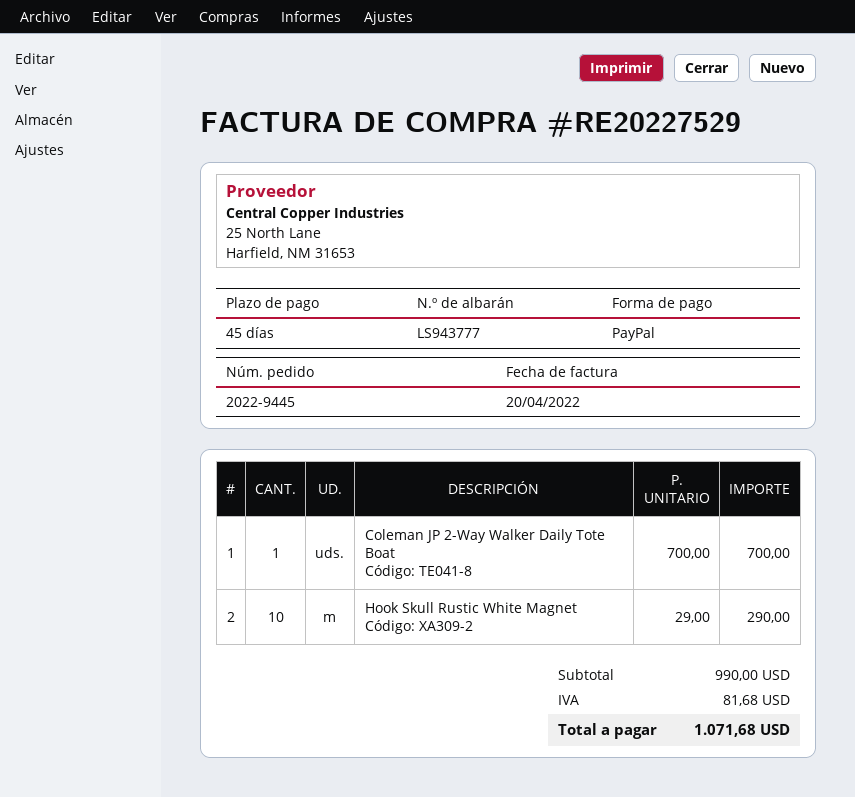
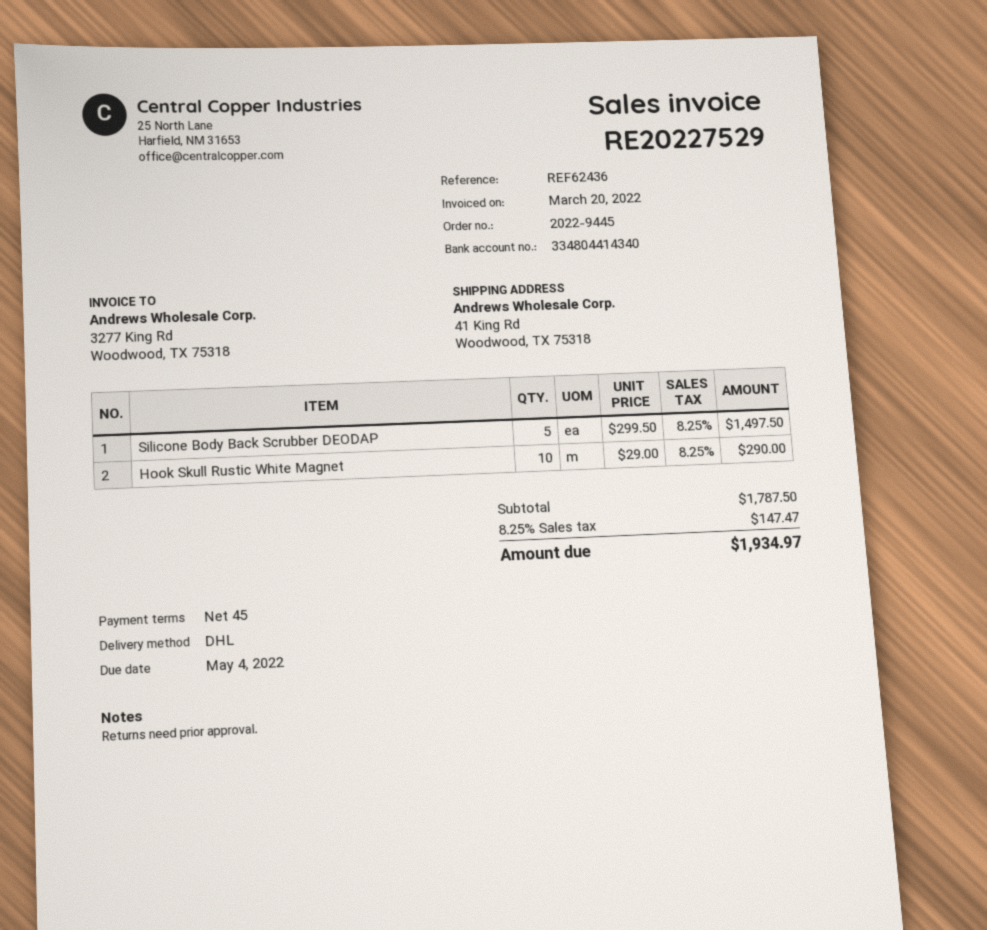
invoice date: 2022-04-20 -> 2022-03-20
Coleman JP 2-Way Walker Daily Tote Boat: 1 x 700.00 = 700.00 -> none
Silicone Body Back Scrubber DEODAP: none -> 5 x 299.50 = 1497.50
subtotal: 990.00 -> 1787.50
tax: 81.68 -> 147.47
total: 1071.68 -> 1934.97

